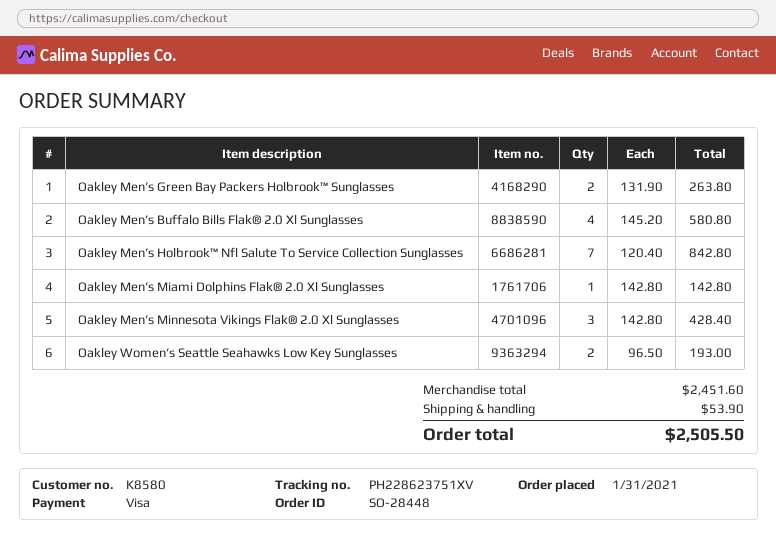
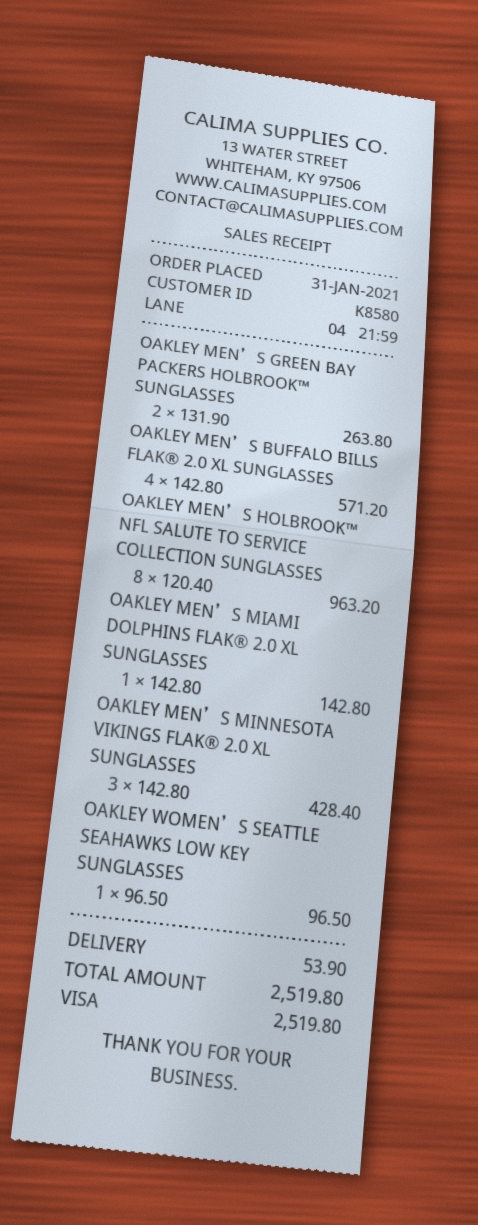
Oakley Men’s Buffalo Bills Flak® 2.0 Xl Sunglasses: 4 x 145.20 = 580.80 -> 4 x 142.80 = 571.20
Oakley Men’s Holbrook™ Nfl Salute To Service Collection Sunglasses: 7 x 120.40 = 842.80 -> 8 x 120.40 = 963.20
Oakley Women’s Seattle Seahawks Low Key Sunglasses: 2 x 96.50 = 193.00 -> 1 x 96.50 = 96.50
total: 2505.50 -> 2519.80

